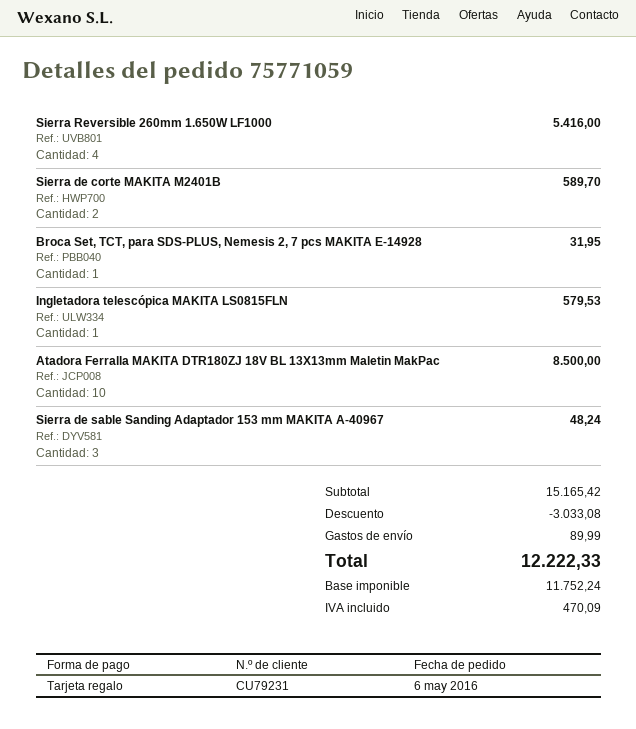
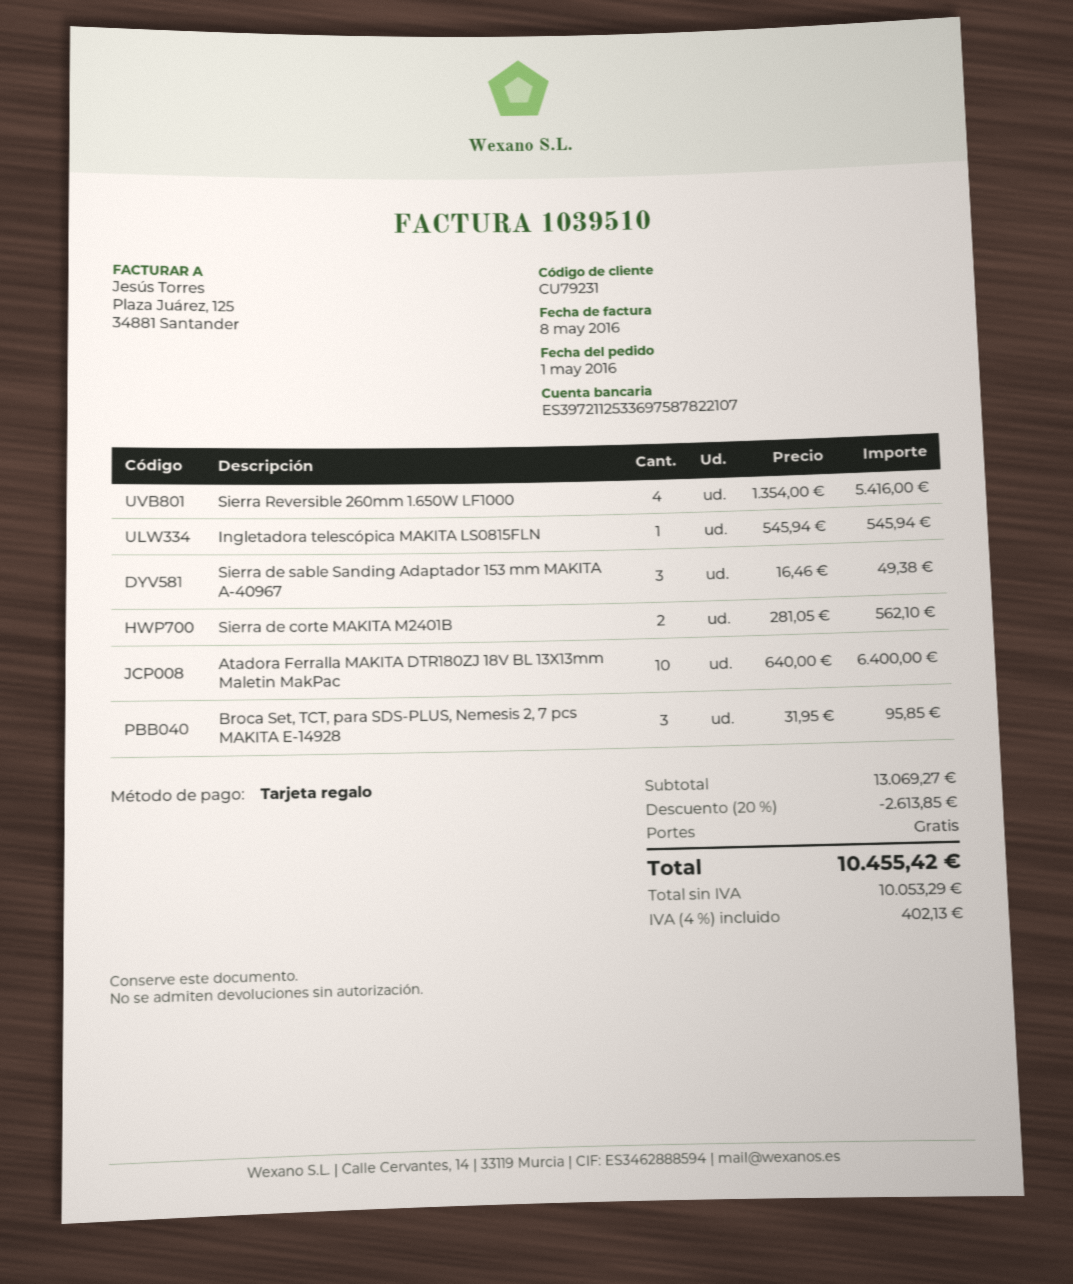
order date: 2016-05-06 -> 2016-05-01
Sierra de corte MAKITA M2401B: 2 for 589.70 -> 2 for 562.10
Broca Set, TCT, para SDS-PLUS, Nemesis 2, 7 pcs MAKITA E-14928: 1 for 31.95 -> 3 for 95.85
Ingletadora telescópica MAKITA LS0815FLN: 1 for 579.53 -> 1 for 545.94
Atadora Ferralla MAKITA DTR180ZJ 18V BL 13X13mm Maletin MakPac: 10 for 8500.00 -> 10 for 6400.00
Sierra de sable Sanding Adaptador 153 mm MAKITA A-40967: 3 for 48.24 -> 3 for 49.38
subtotal: 15165.42 -> 13069.27
discount: 3033.08 -> 2613.85
shipping: 89.99 -> 0.00
net: 11752.24 -> 10053.29
tax: 470.09 -> 402.13
total: 12222.33 -> 10455.42

